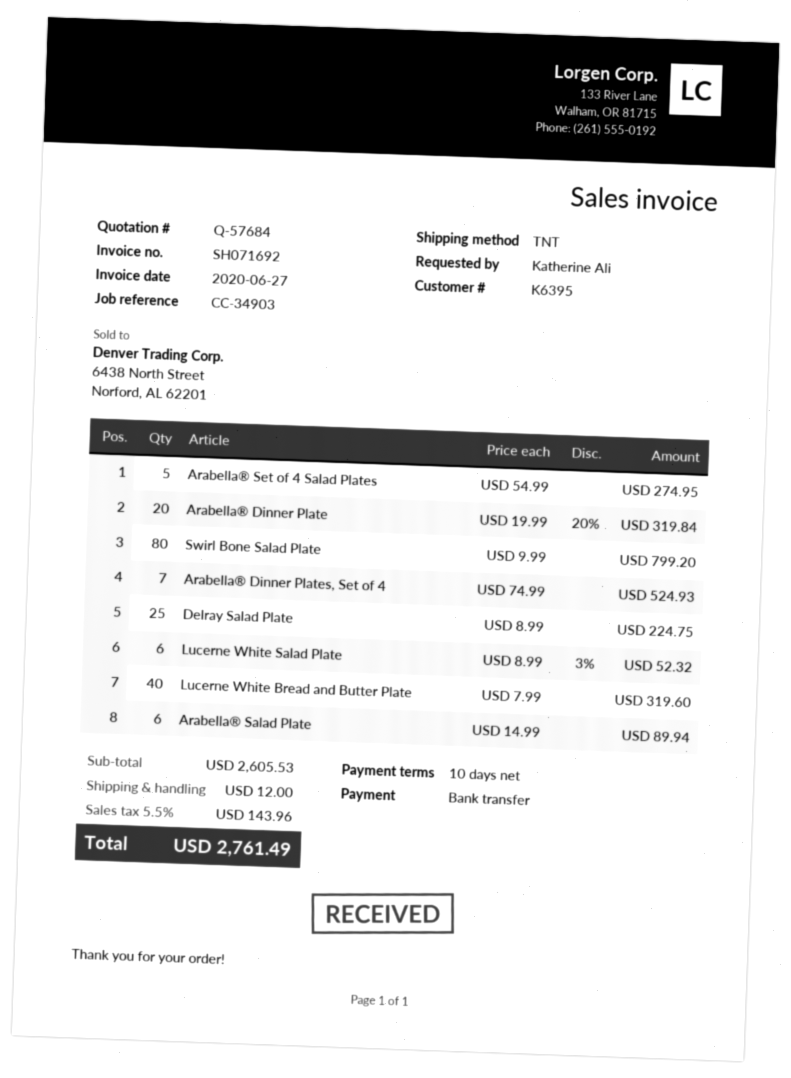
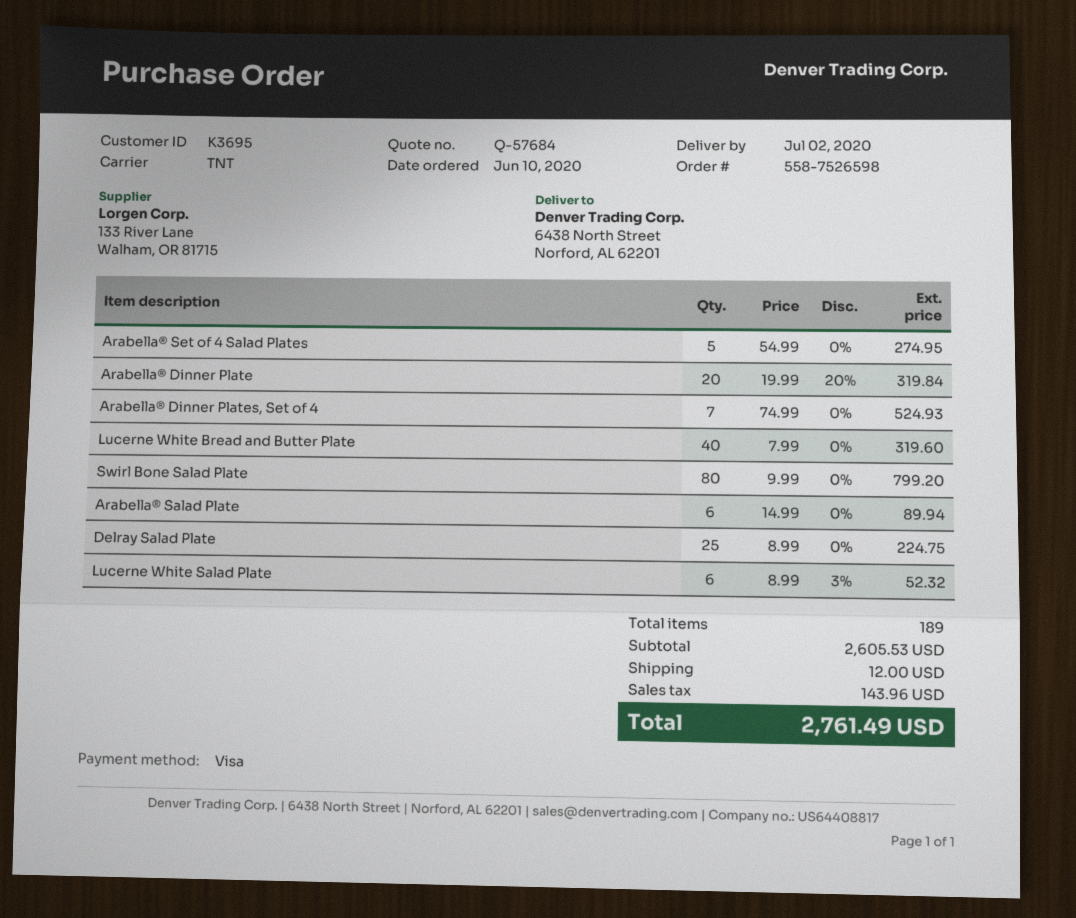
customer number: K6395 -> K3695
payment method: bank transfer -> Visa

